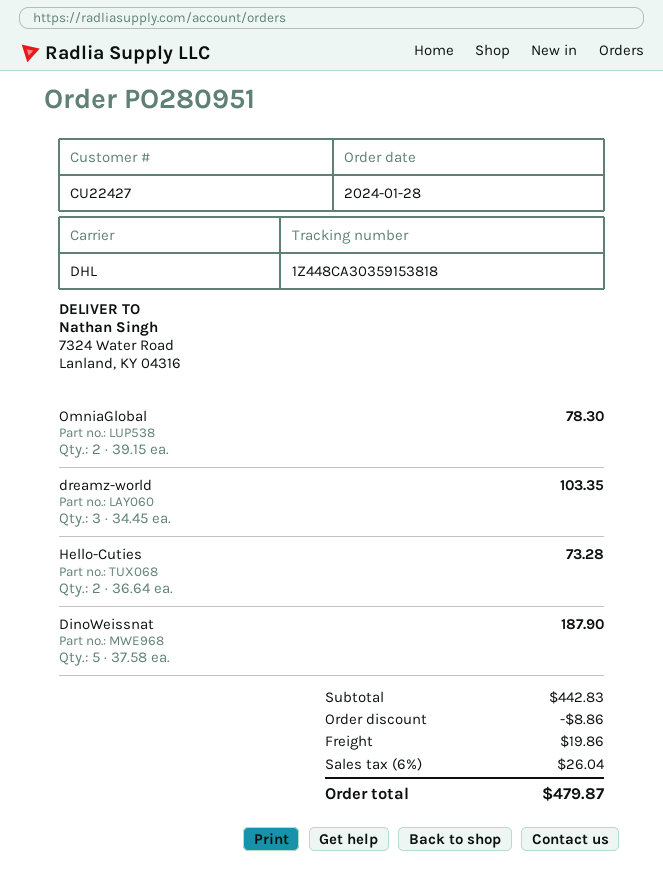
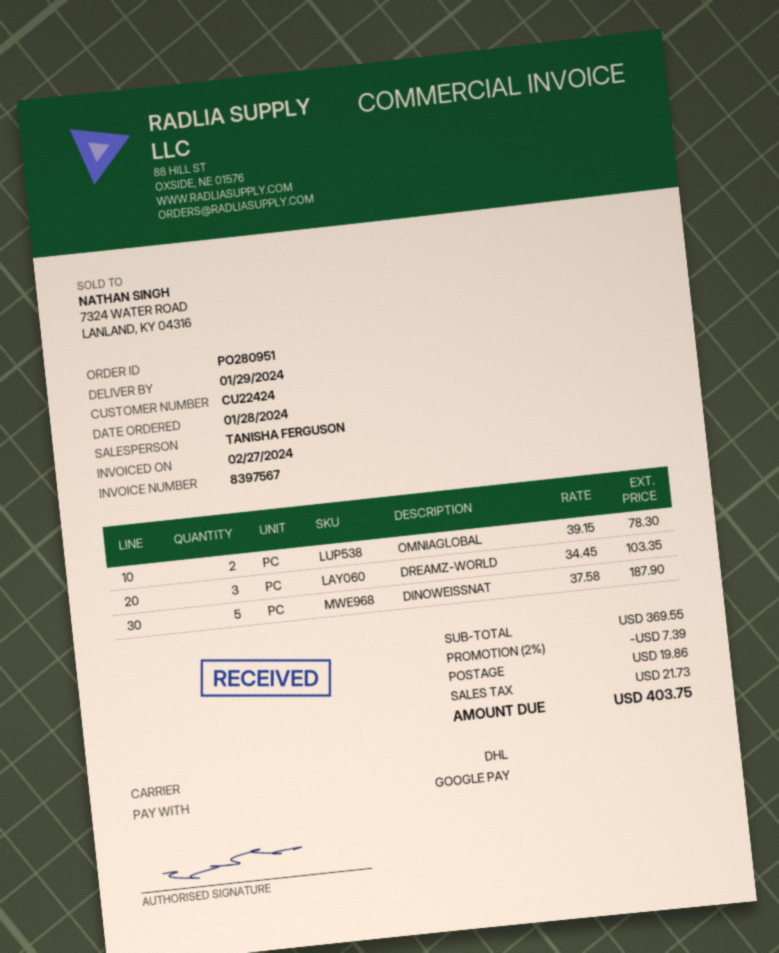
customer number: CU22427 -> CU22424
Hello-Cuties: 2 x 36.64 = 73.28 -> none
subtotal: 442.83 -> 369.55
discount: 8.86 -> 7.39
tax: 26.04 -> 21.73
total: 479.87 -> 403.75

